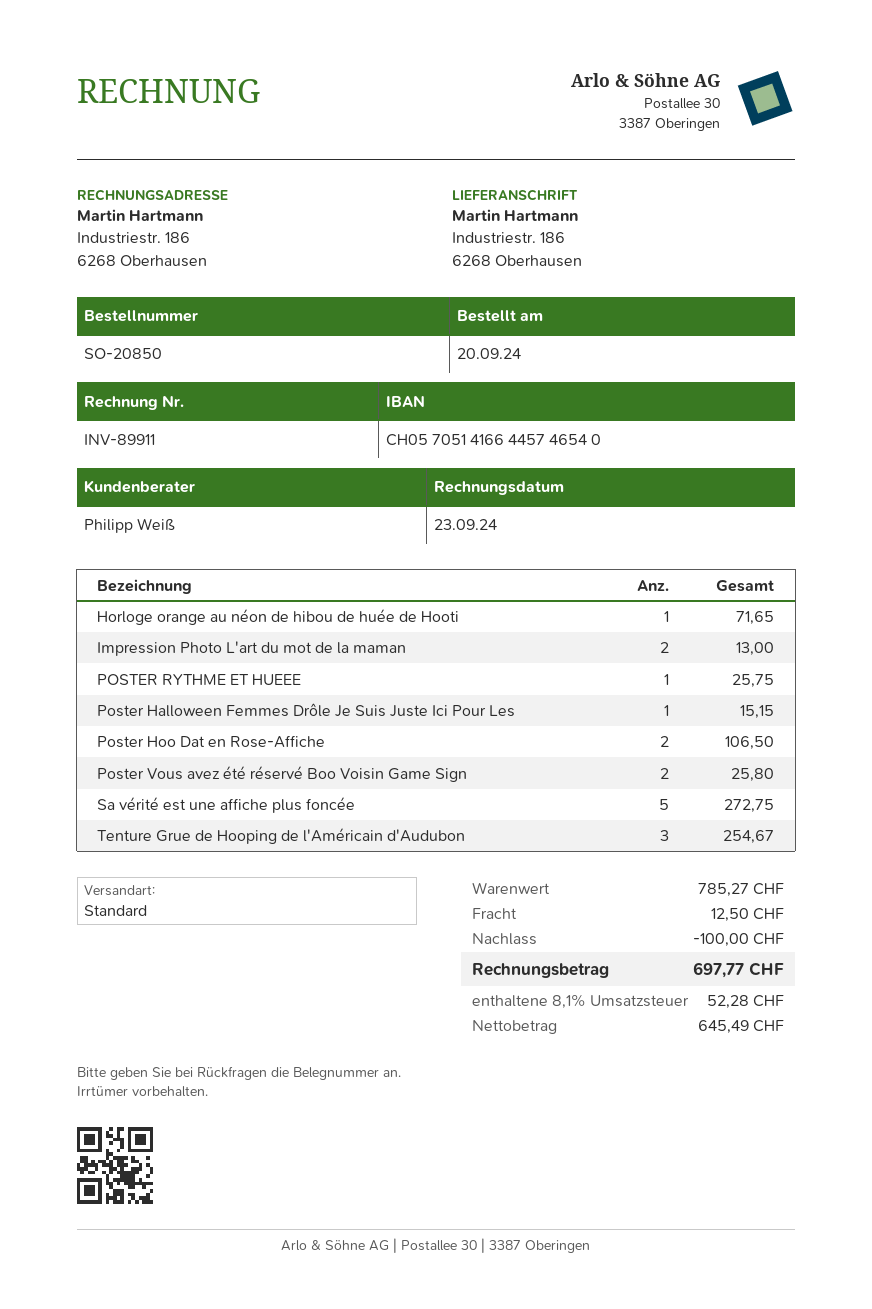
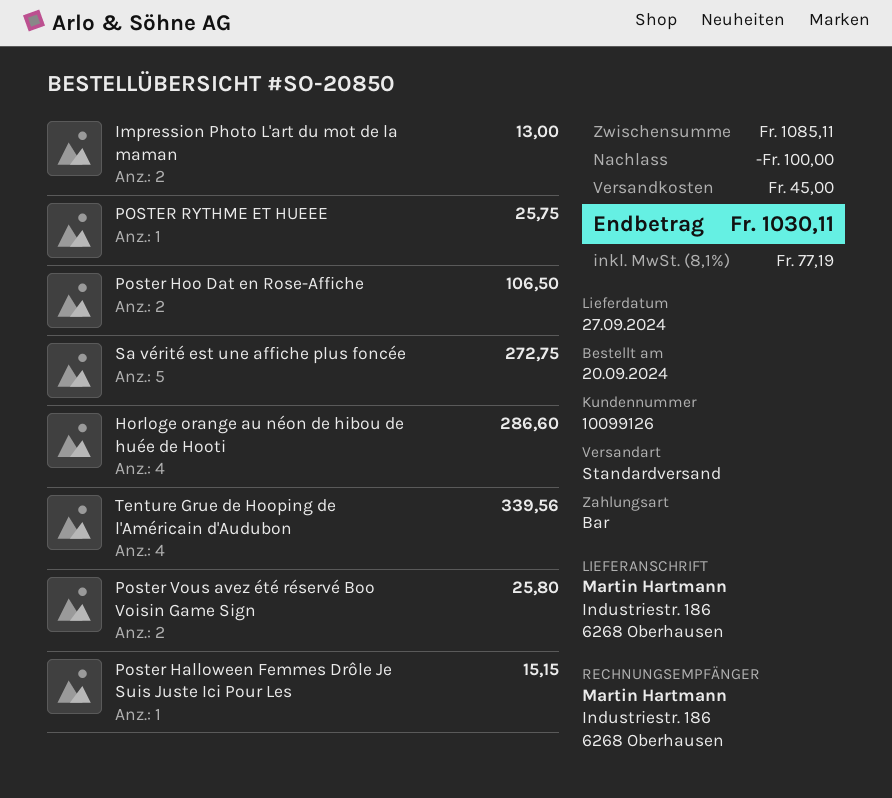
Horloge orange au néon de hibou de huée de Hooti: 1 for 71.65 -> 4 for 286.60
Tenture Grue de Hooping de l'Américain d'Audubon: 3 for 254.67 -> 4 for 339.56
subtotal: 785.27 -> 1085.11
shipping: 12.50 -> 45.00
tax: 8.1% = 52.28 -> 8.1% = 77.19
total: 697.77 -> 1030.11

